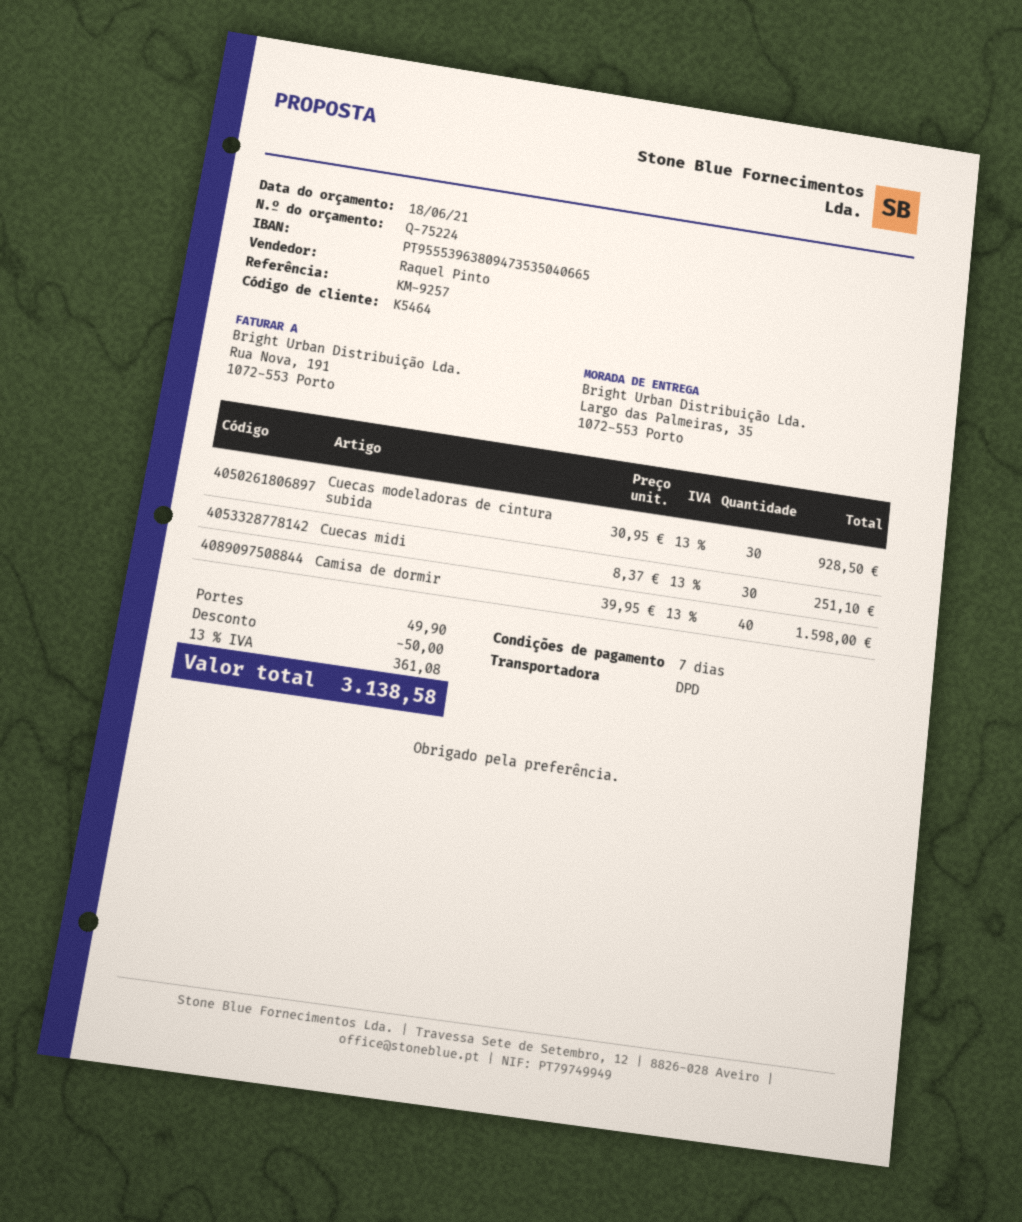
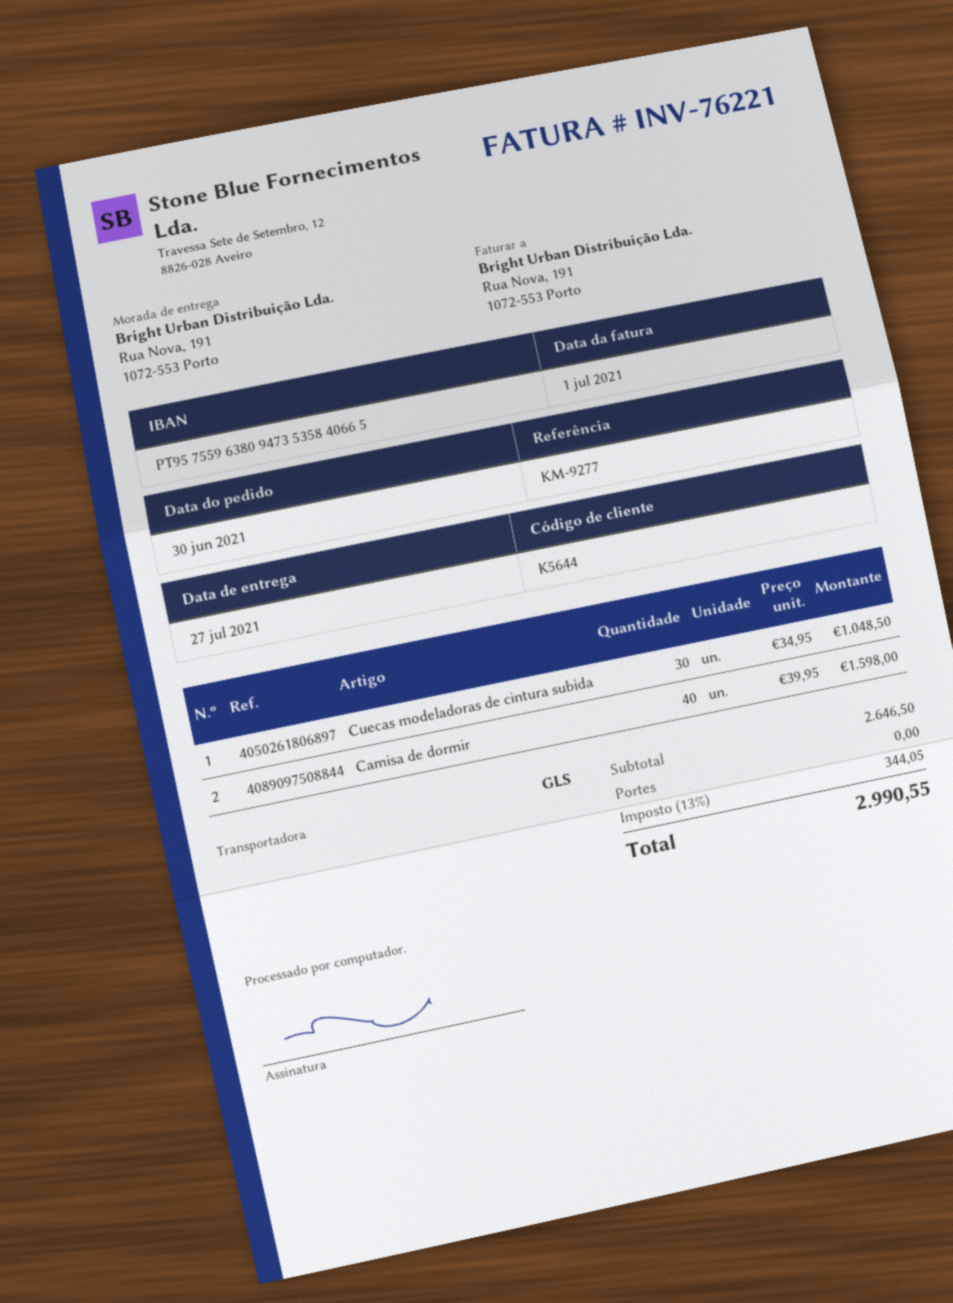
customer number: K5464 -> K5644
reference: KM-9257 -> KM-9277
bank account: PT95553963809473535040665 -> PT95755963809473535840665
shipping method: DPD -> GLS
ship to: Largo das Palmeiras, 35, 1072-553 Porto -> Rua Nova, 191, 1072-553 Porto
Cuecas modeladoras de cintura subida: 30 x 30.95 = 928.50 -> 30 x 34.95 = 1048.50
Cuecas midi: 30 x 8.37 = 251.10 -> none
discount: 50.00 -> none
shipping: 49.90 -> 0.00
tax: 13% = 361.08 -> 13% = 344.05
total: 3138.58 -> 2990.55

